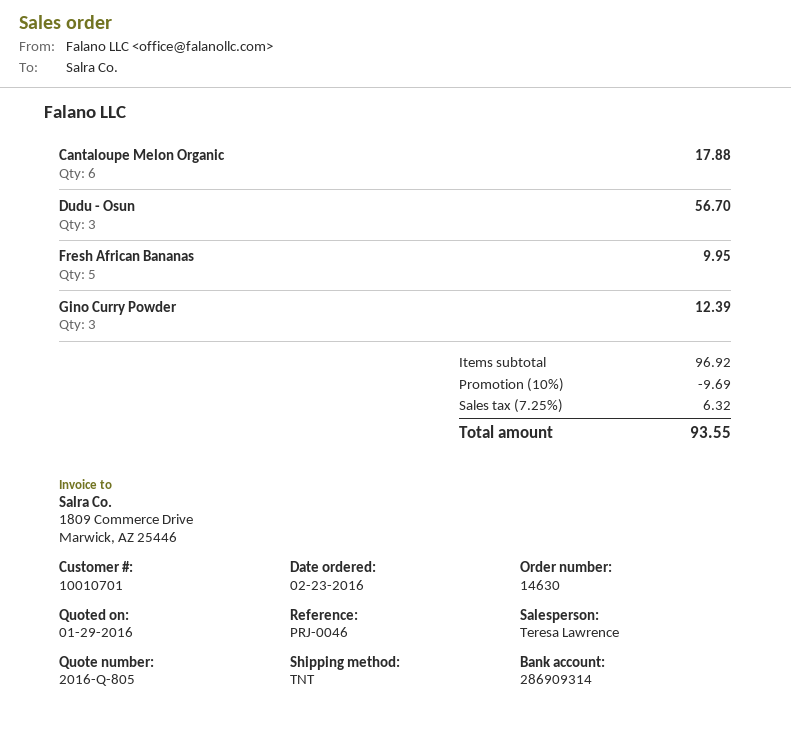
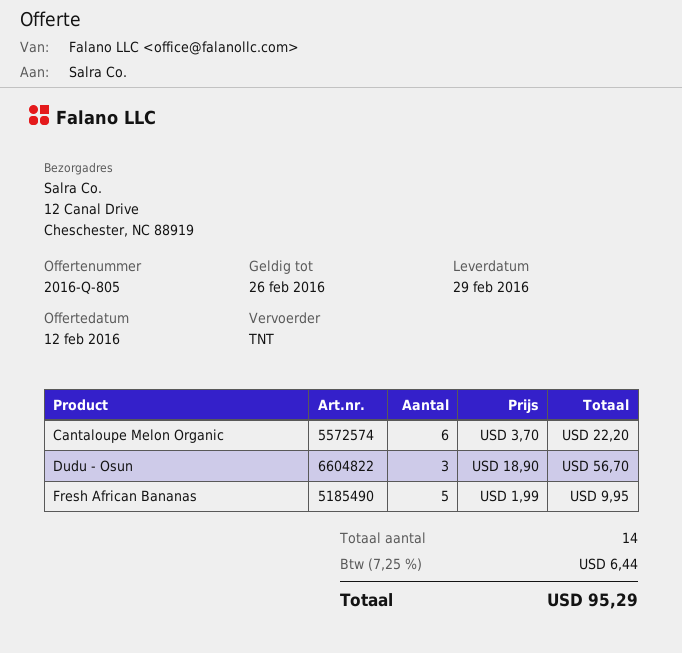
quote date: 2016-01-29 -> 2016-02-12
Cantaloupe Melon Organic: 6 for 17.88 -> 6 for 22.20
Gino Curry Powder: 3 for 12.39 -> none
discount: 10% = 9.69 -> none
tax: 7.25% = 6.32 -> 7.25% = 6.44
total: 93.55 -> 95.29

